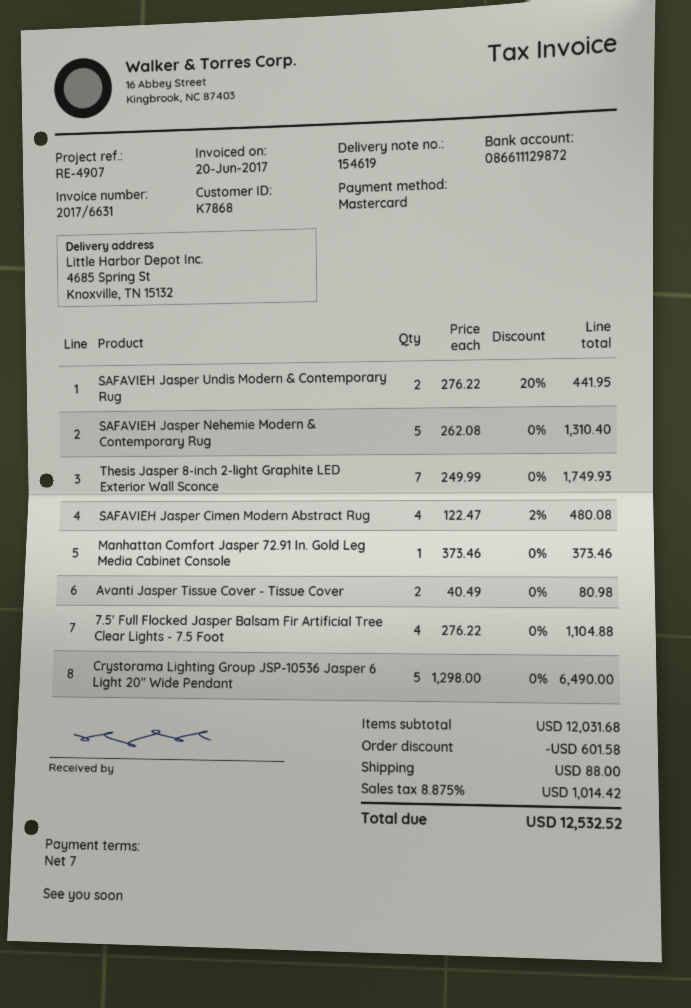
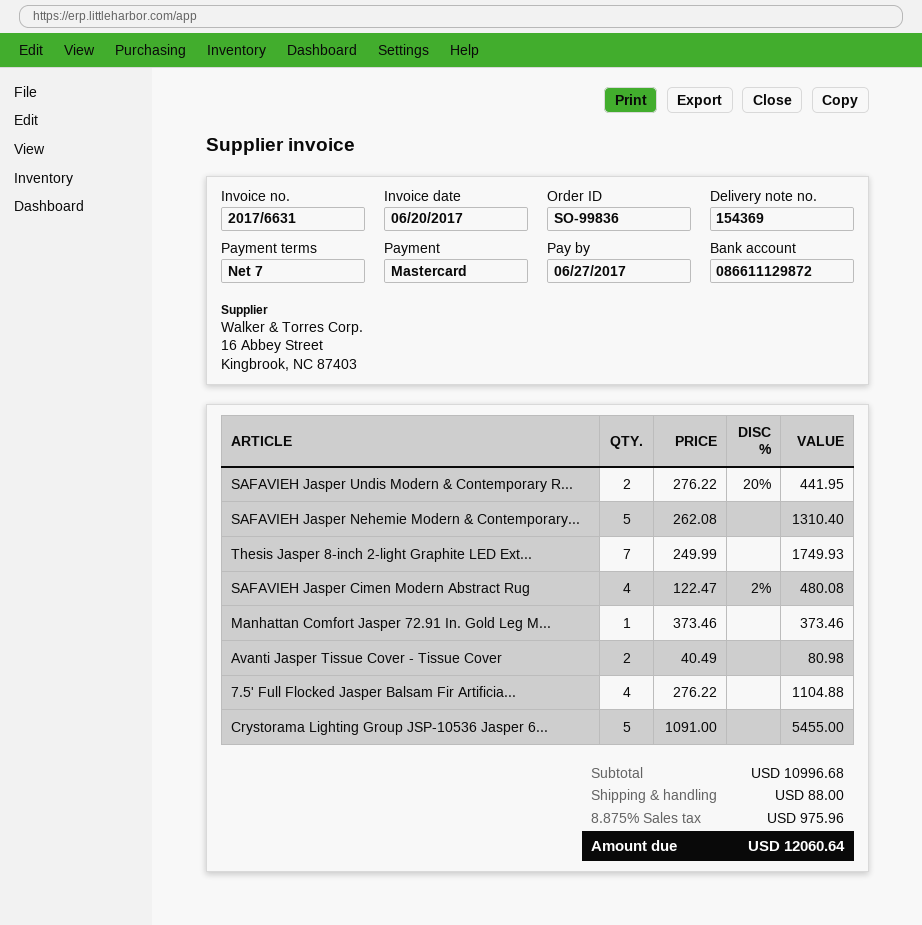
delivery note number: 154619 -> 154369
Crystorama Lighting Group JSP-10536 Jasper 6 Light 20" Wide Pendant: 5 x 1298.00 = 6490.00 -> 5 x 1091.00 = 5455.00
subtotal: 12031.68 -> 10996.68
discount: 601.58 -> none
tax: 8.875% = 1014.42 -> 8.875% = 975.96
total: 12532.52 -> 12060.64

